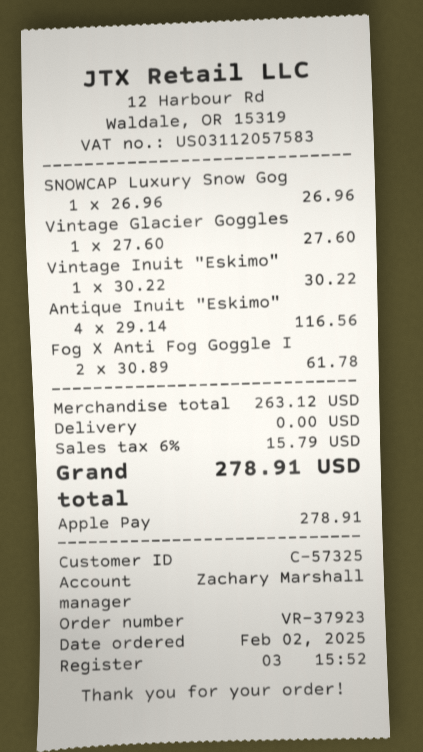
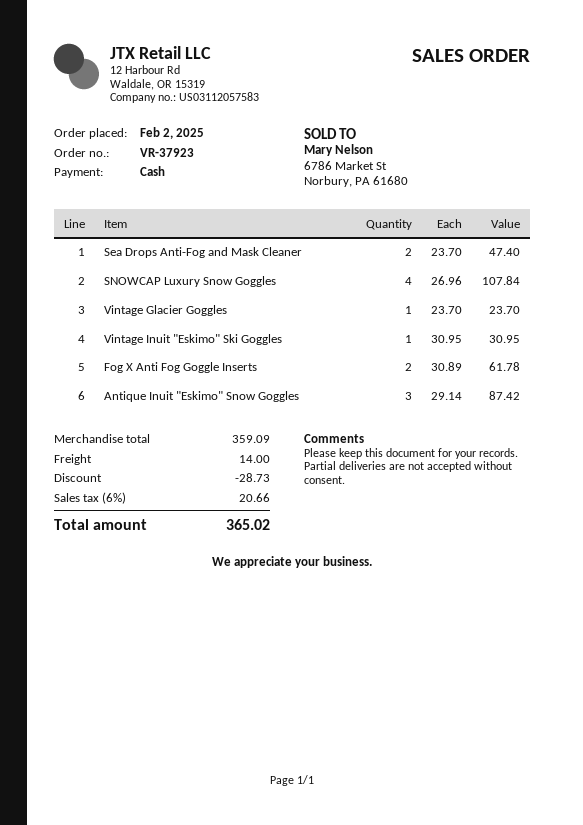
payment method: Apple Pay -> cash
SNOWCAP Luxury Snow Gog: 1 x 26.96 = 26.96 -> 4 x 26.96 = 107.84
Vintage Glacier Goggles: 1 x 27.60 = 27.60 -> 1 x 23.70 = 23.70
Vintage Inuit "Eskimo": 1 x 30.22 = 30.22 -> 1 x 30.95 = 30.95
Antique Inuit "Eskimo": 4 x 29.14 = 116.56 -> 3 x 29.14 = 87.42
Sea Drops Anti-Fog and Mask Cleaner: none -> 2 x 23.70 = 47.40
subtotal: 263.12 -> 359.09
discount: none -> 28.73
shipping: 0.00 -> 14.00
tax: 6% = 15.79 -> 6% = 20.66
total: 278.91 -> 365.02

